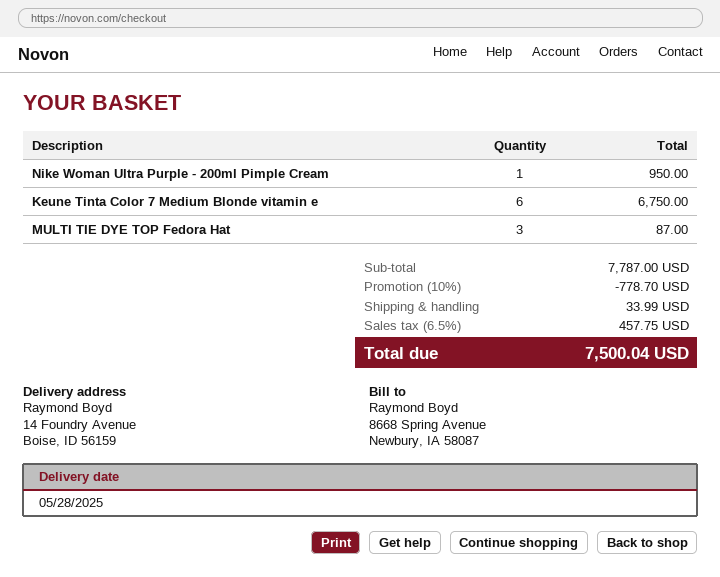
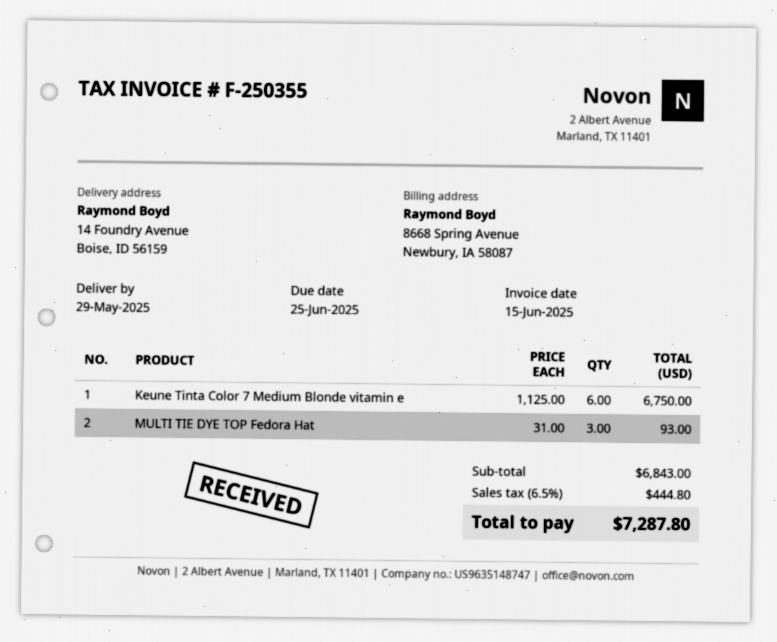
delivery date: 2025-05-28 -> 2025-05-29
Nike Woman Ultra Purple - 200ml Pimple Cream: 1 for 950.00 -> none
MULTI TIE DYE TOP Fedora Hat: 3 for 87.00 -> 3 for 93.00
subtotal: 7787.00 -> 6843.00
discount: 10% = 778.70 -> none
shipping: 33.99 -> none
tax: 6.5% = 457.75 -> 6.5% = 444.80
total: 7500.04 -> 7287.80

